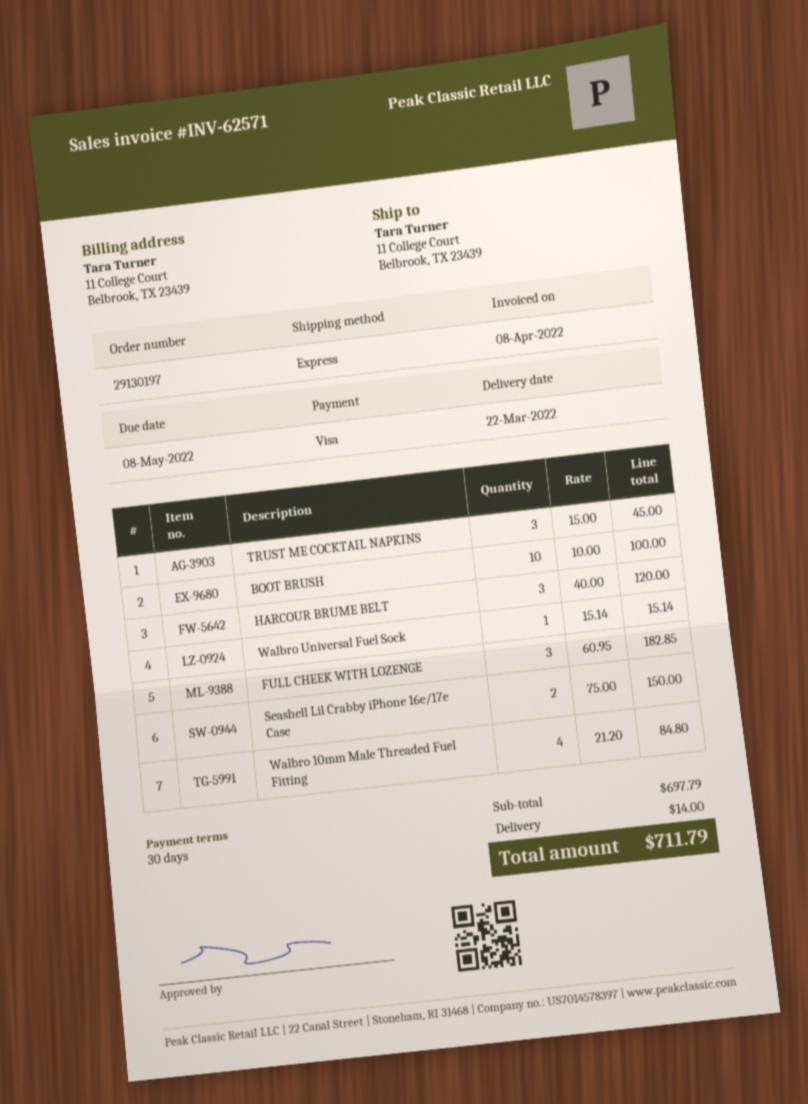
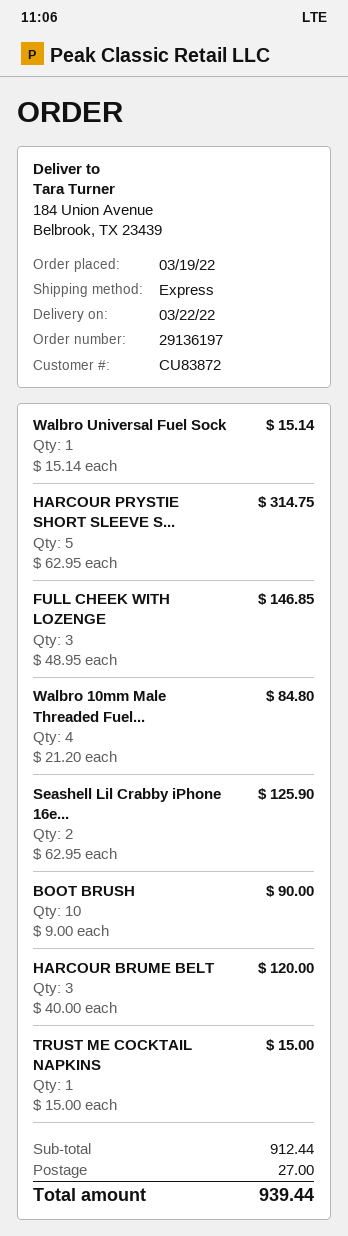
order number: 29130197 -> 29136197
ship to: 11 College Court, Belbrook, TX 23439 -> 184 Union Avenue, Belbrook, TX 23439
TRUST ME COCKTAIL NAPKINS: 3 x 15.00 = 45.00 -> 1 x 15.00 = 15.00
BOOT BRUSH: 10 x 10.00 = 100.00 -> 10 x 9.00 = 90.00
FULL CHEEK WITH LOZENGE: 3 x 60.95 = 182.85 -> 3 x 48.95 = 146.85
Seashell Lil Crabby iPhone 16e/17e Case: 2 x 75.00 = 150.00 -> 2 x 62.95 = 125.90
HARCOUR PRYSTIE SHORT SLEEVE S...: none -> 5 x 62.95 = 314.75
subtotal: 697.79 -> 912.44
shipping: 14.00 -> 27.00
total: 711.79 -> 939.44

